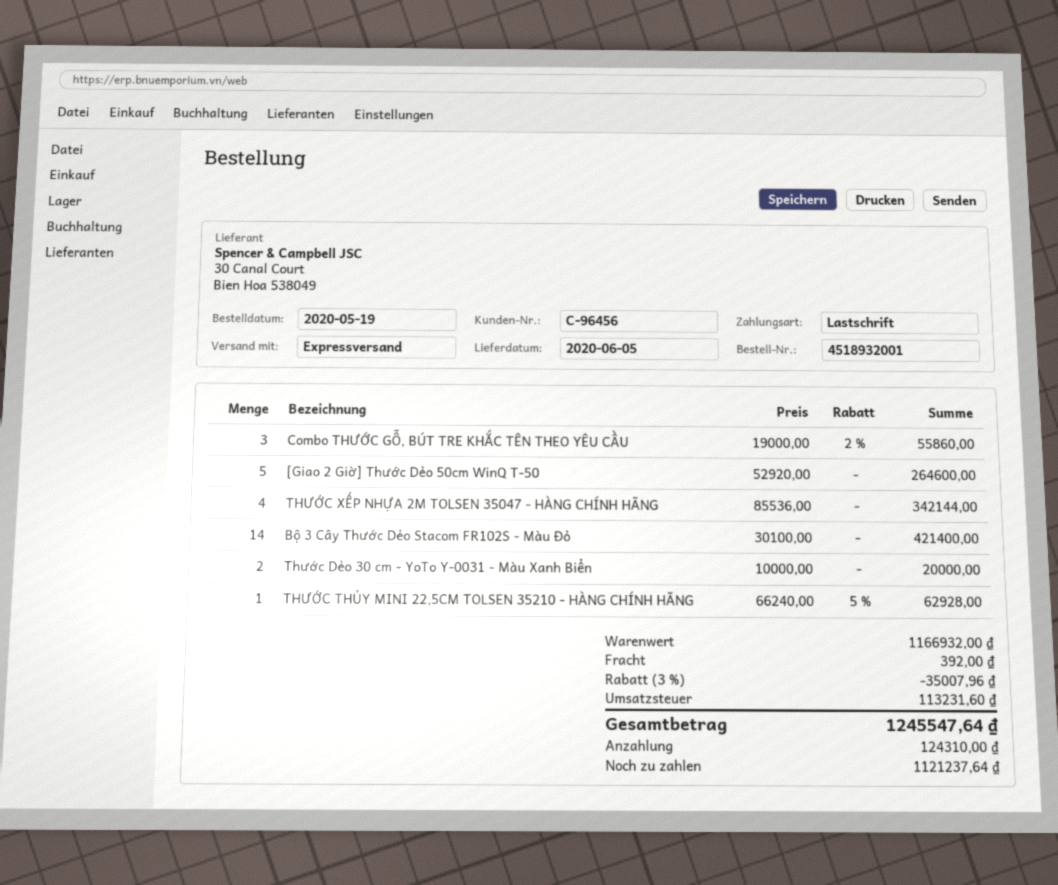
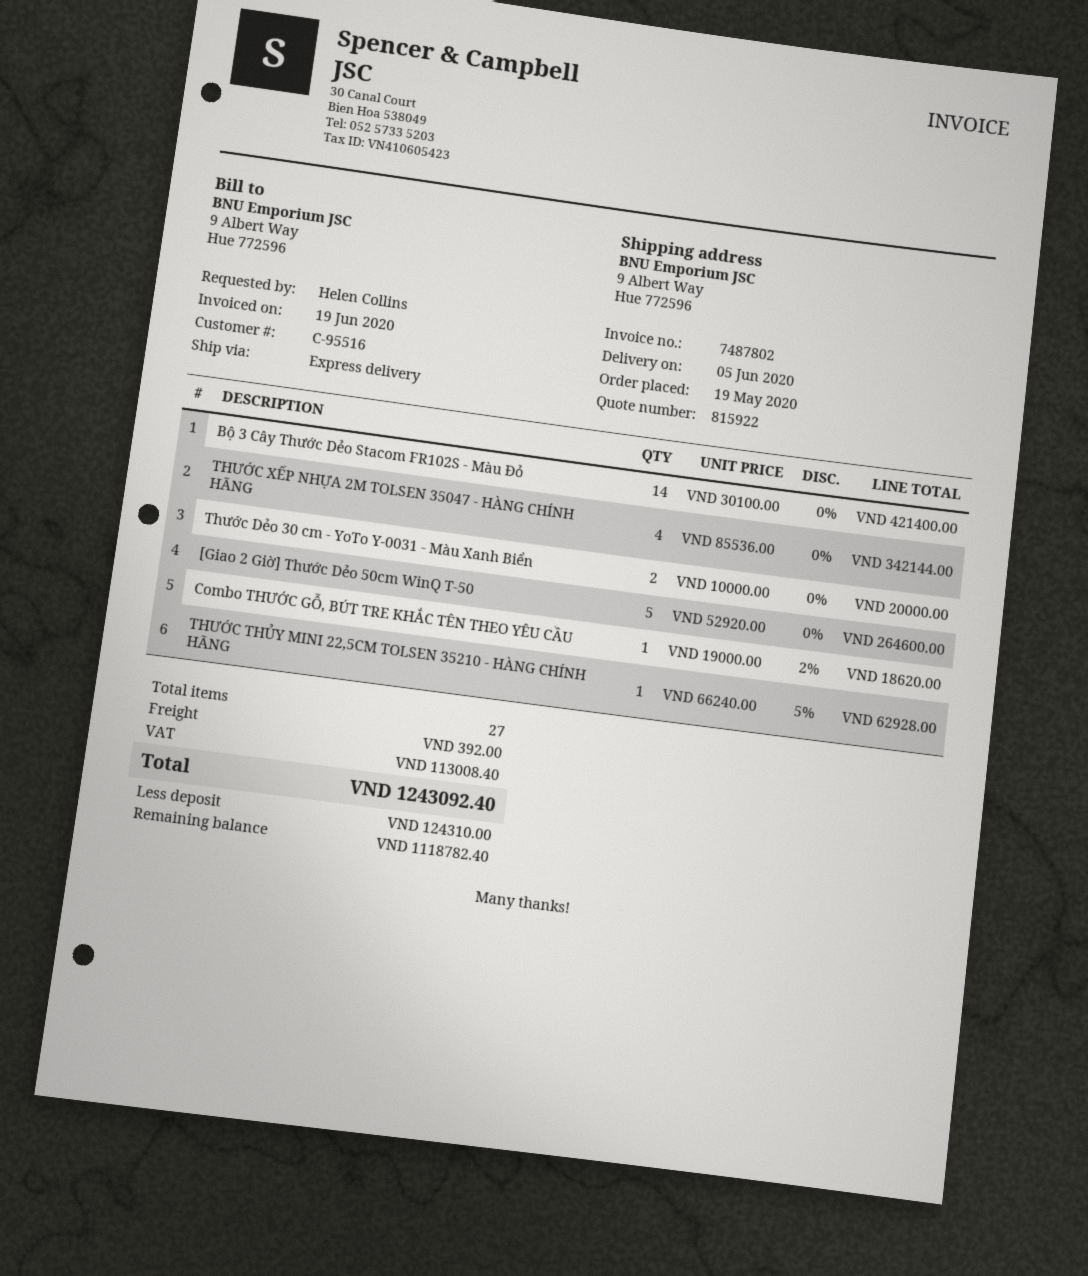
customer number: C-96456 -> C-95516
Combo THƯỚC GỖ, BÚT TRE KHẮC TÊN THEO YÊU CẦU: 3 x 19000.00 - 2% = 55860.00 -> 1 x 19000.00 - 2% = 18620.00
discount: 3% = 35007.96 -> none
tax: 113231.60 -> 113008.40
total: 1245547.64 -> 1243092.40
balance: 1121237.64 -> 1118782.40

